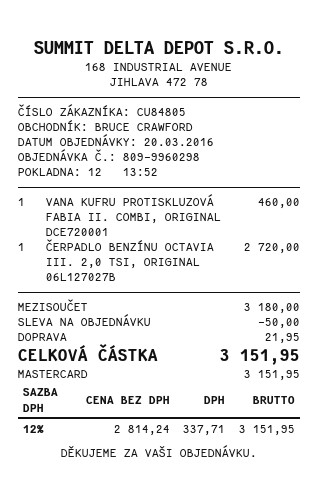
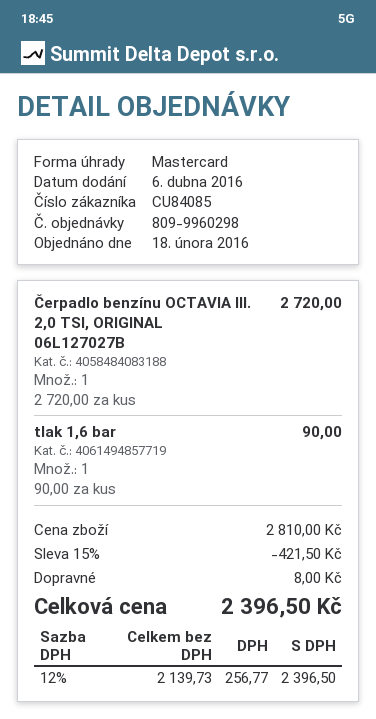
order date: 2016-03-20 -> 2016-02-18
customer number: CU84805 -> CU84085
VANA KUFRU PROTISKLUZOVÁ FABIA II. COMBI, ORIGINAL DCE720001: 1 x 460.00 = 460.00 -> none
tlak 1,6 bar: none -> 1 x 90.00 = 90.00
subtotal: 3180.00 -> 2810.00
discount: 50.00 -> 421.50
shipping: 21.95 -> 8.00
net: 2814.24 -> 2139.73
tax: 12% = 337.71 -> 12% = 256.77
total: 3151.95 -> 2396.50

